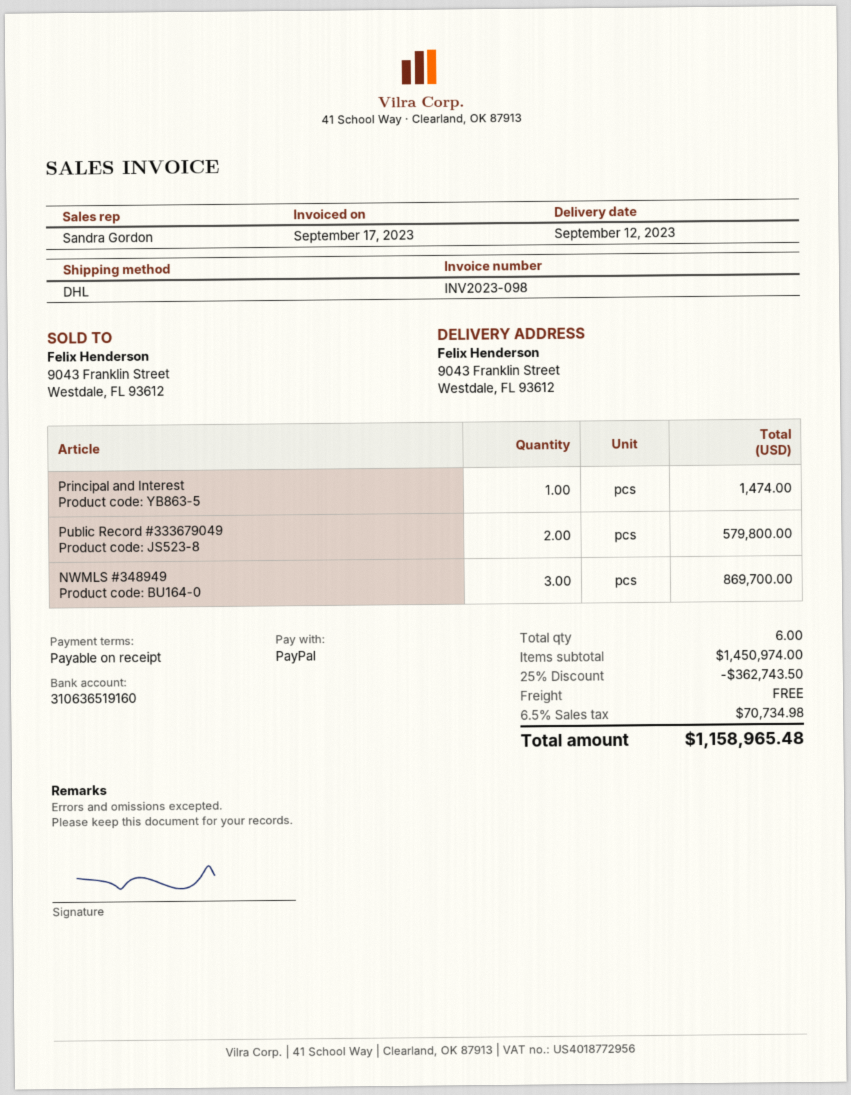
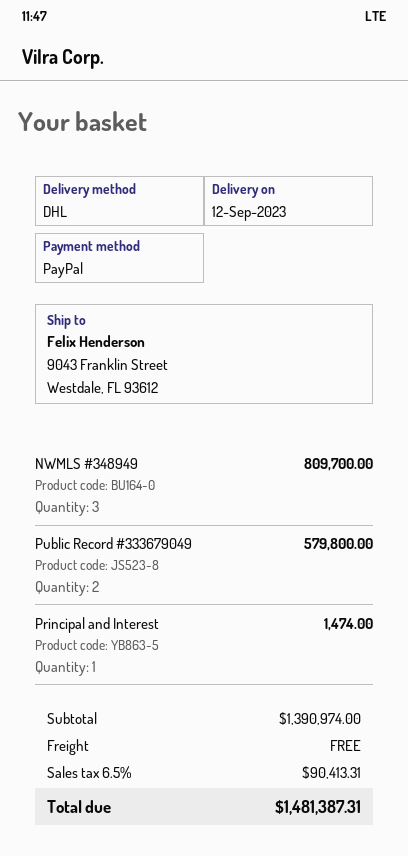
NWMLS #348949: 3 for 869700.00 -> 3 for 809700.00
subtotal: 1450974.00 -> 1390974.00
discount: 25% = 362743.50 -> none
tax: 6.5% = 70734.98 -> 6.5% = 90413.31
total: 1158965.48 -> 1481387.31

